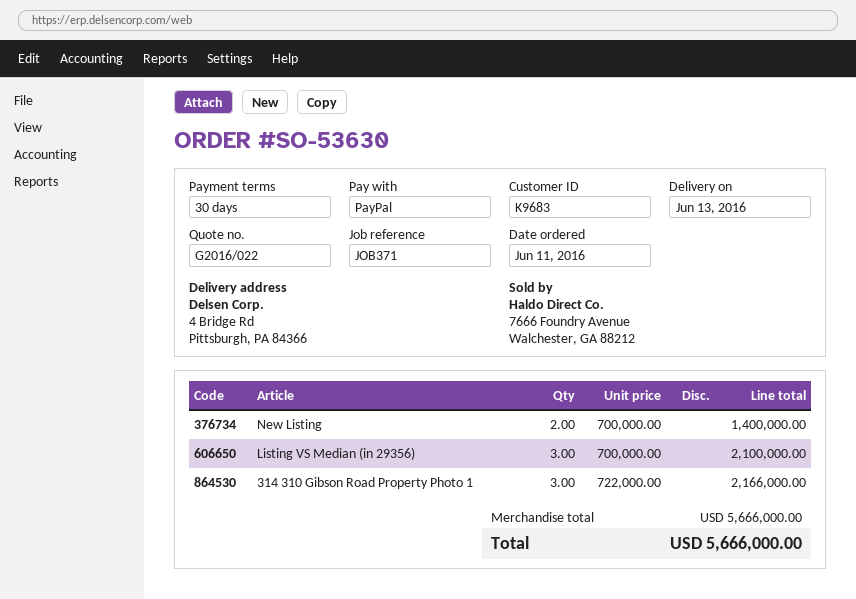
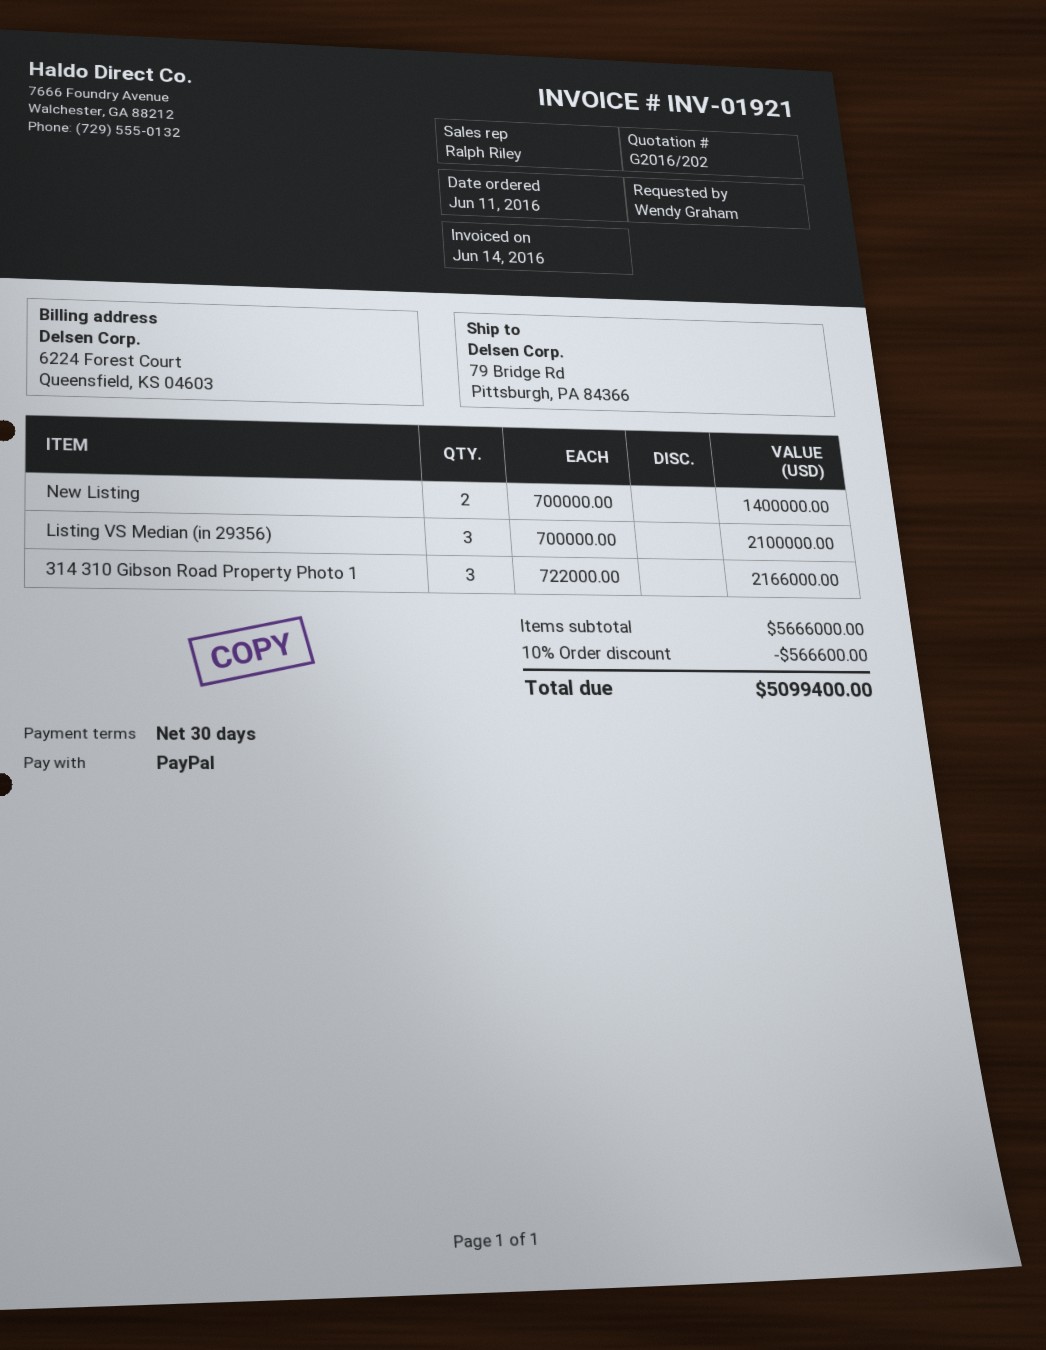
quote number: G2016/022 -> G2016/202
ship to: 4 Bridge Rd, Pittsburgh, PA 84366 -> 79 Bridge Rd, Pittsburgh, PA 84366
discount: none -> 10% = 566600.00
total: 5666000.00 -> 5099400.00

